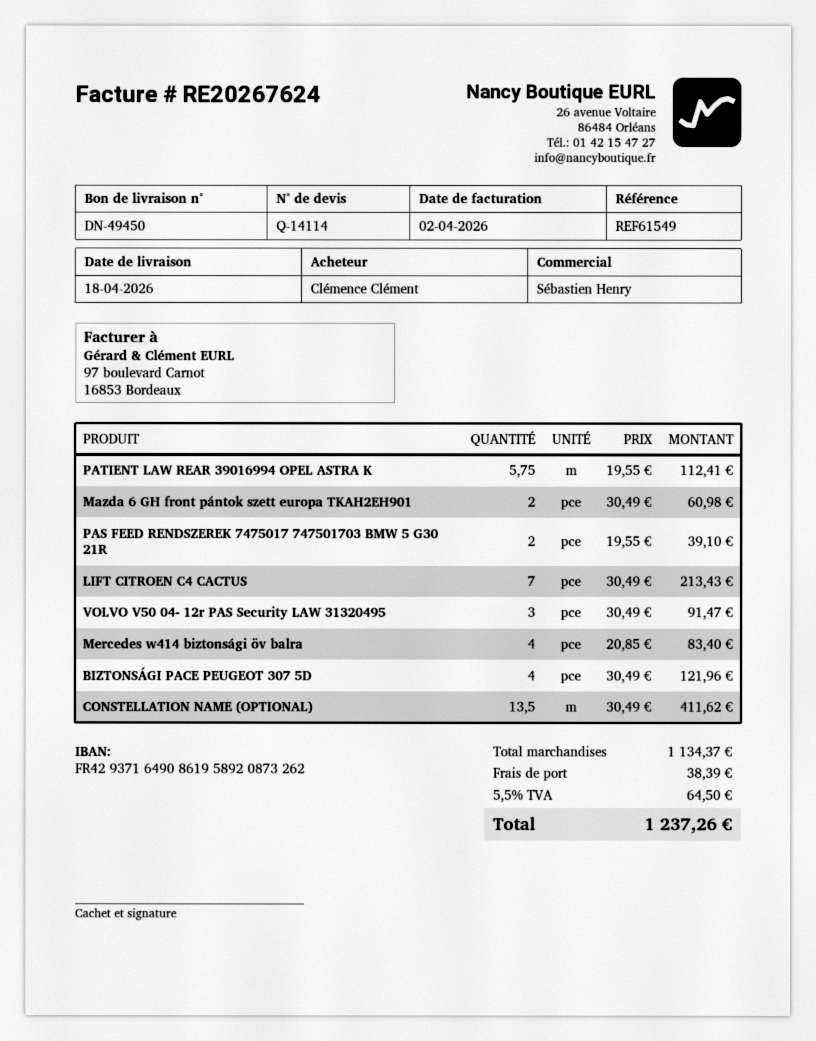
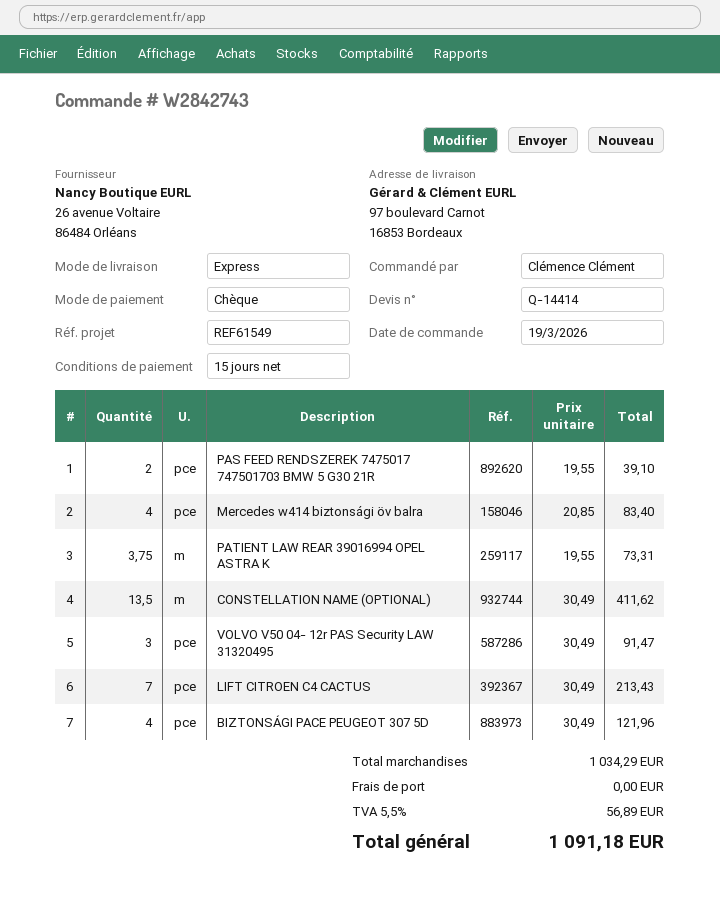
quote number: Q-14114 -> Q-14414
PATIENT LAW REAR 39016994 OPEL ASTRA K: 5.75 x 19.55 = 112.41 -> 3.75 x 19.55 = 73.31
Mazda 6 GH front pántok szett europa TKAH2EH901: 2 x 30.49 = 60.98 -> none
subtotal: 1134.37 -> 1034.29
shipping: 38.39 -> 0.00
tax: 5.5% = 64.50 -> 5.5% = 56.89
total: 1237.26 -> 1091.18

